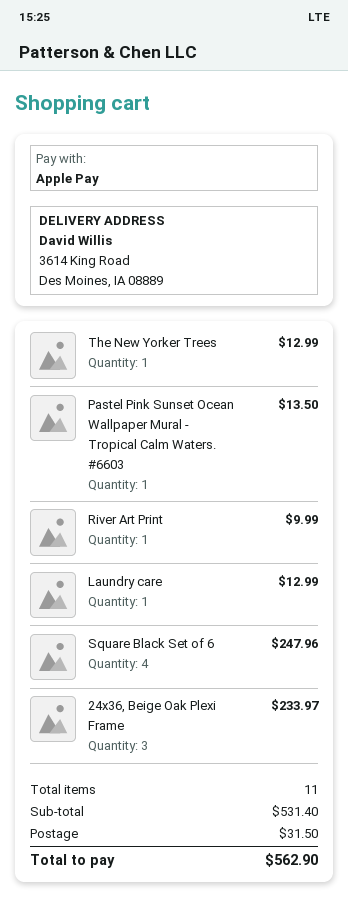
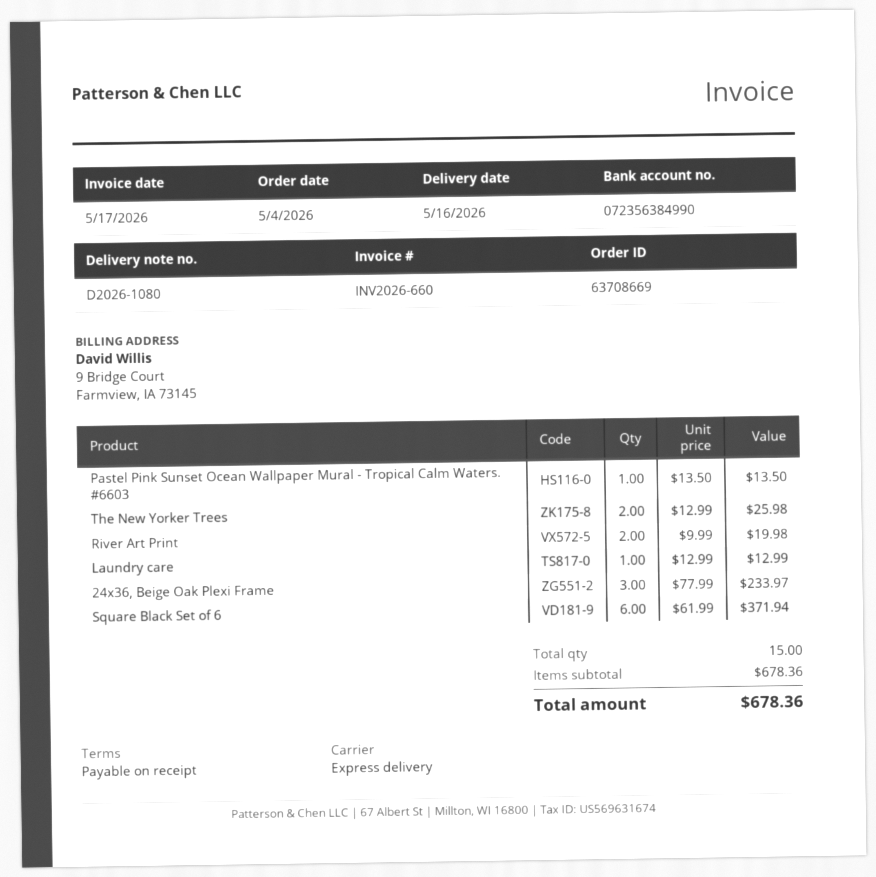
The New Yorker Trees: 1 for 12.99 -> 2 for 25.98
River Art Print: 1 for 9.99 -> 2 for 19.98
Square Black Set of 6: 4 for 247.96 -> 6 for 371.94
total quantity: 11 -> 15
subtotal: 531.40 -> 678.36
shipping: 31.50 -> none
total: 562.90 -> 678.36

